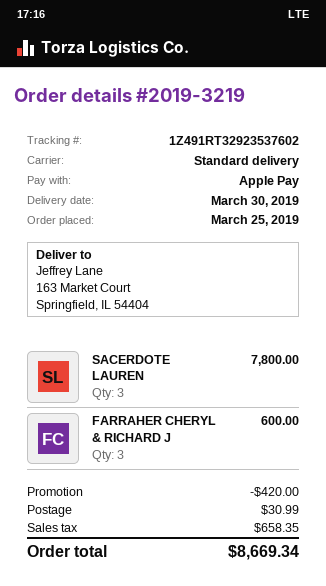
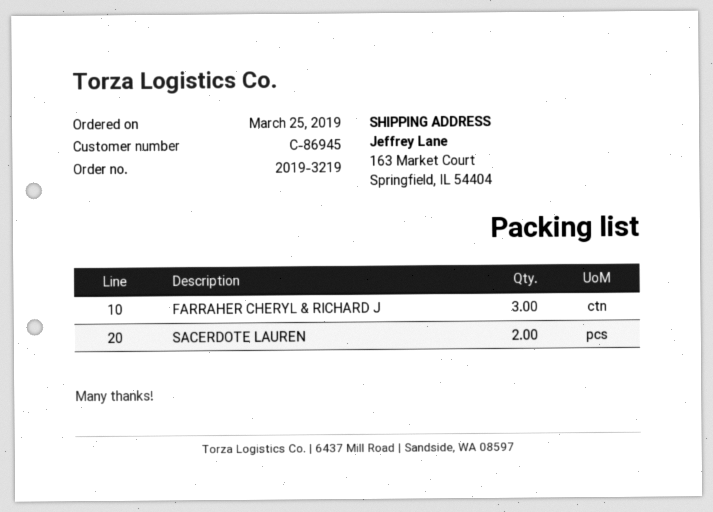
SACERDOTE LAUREN: 3 -> 2

